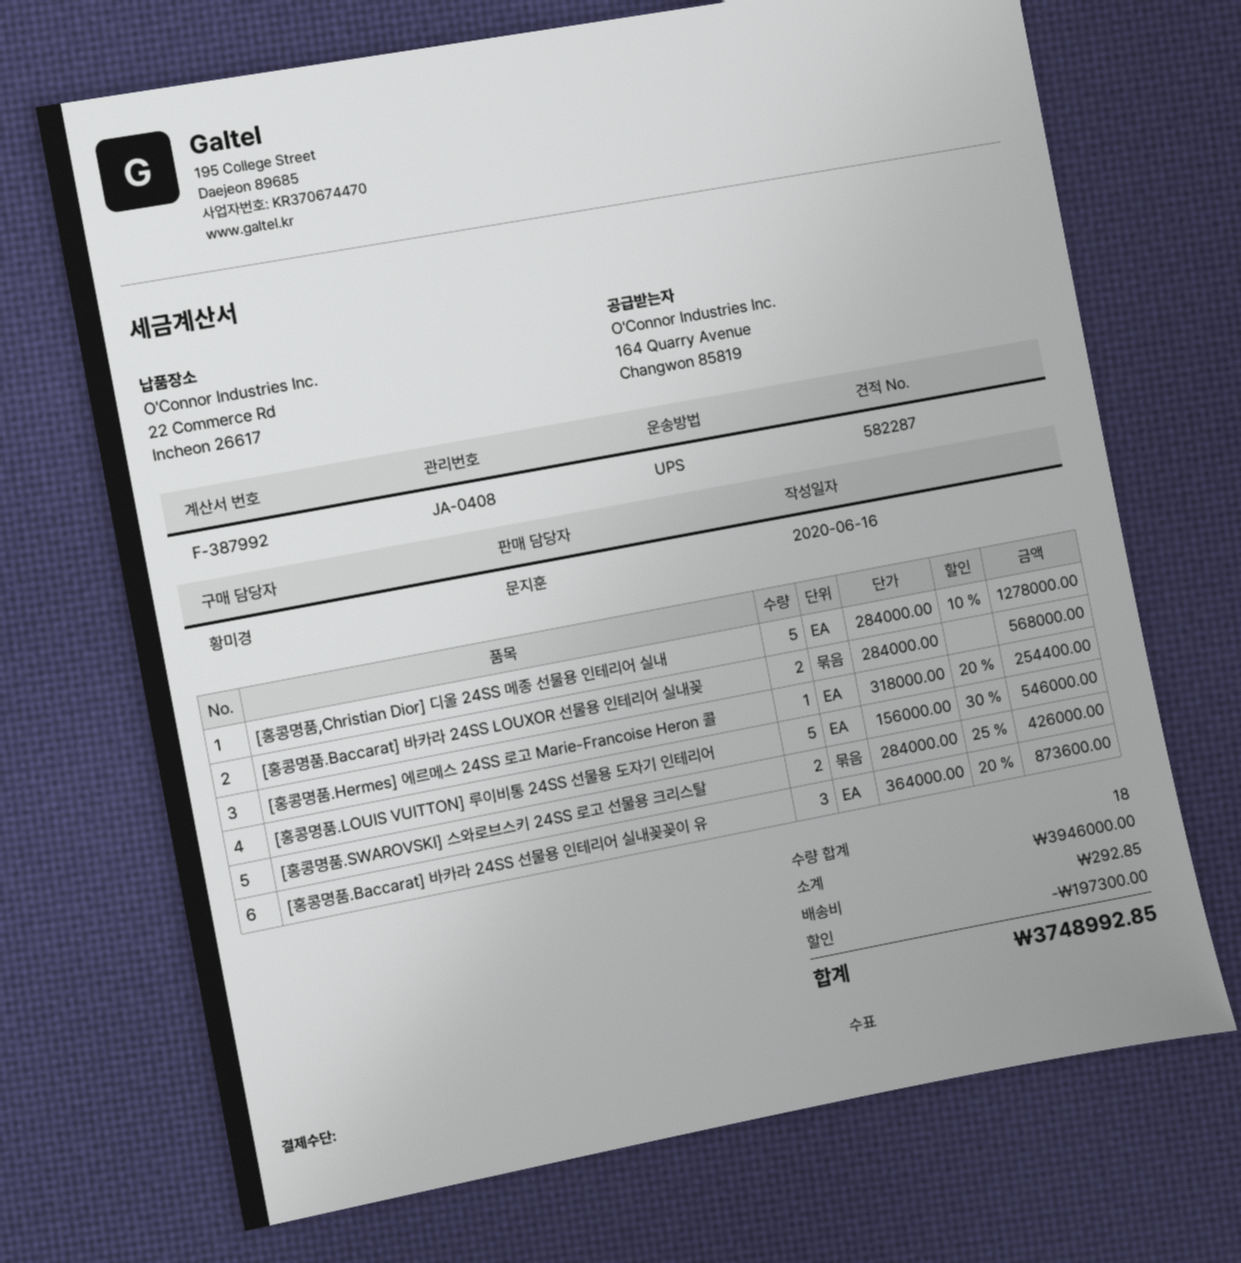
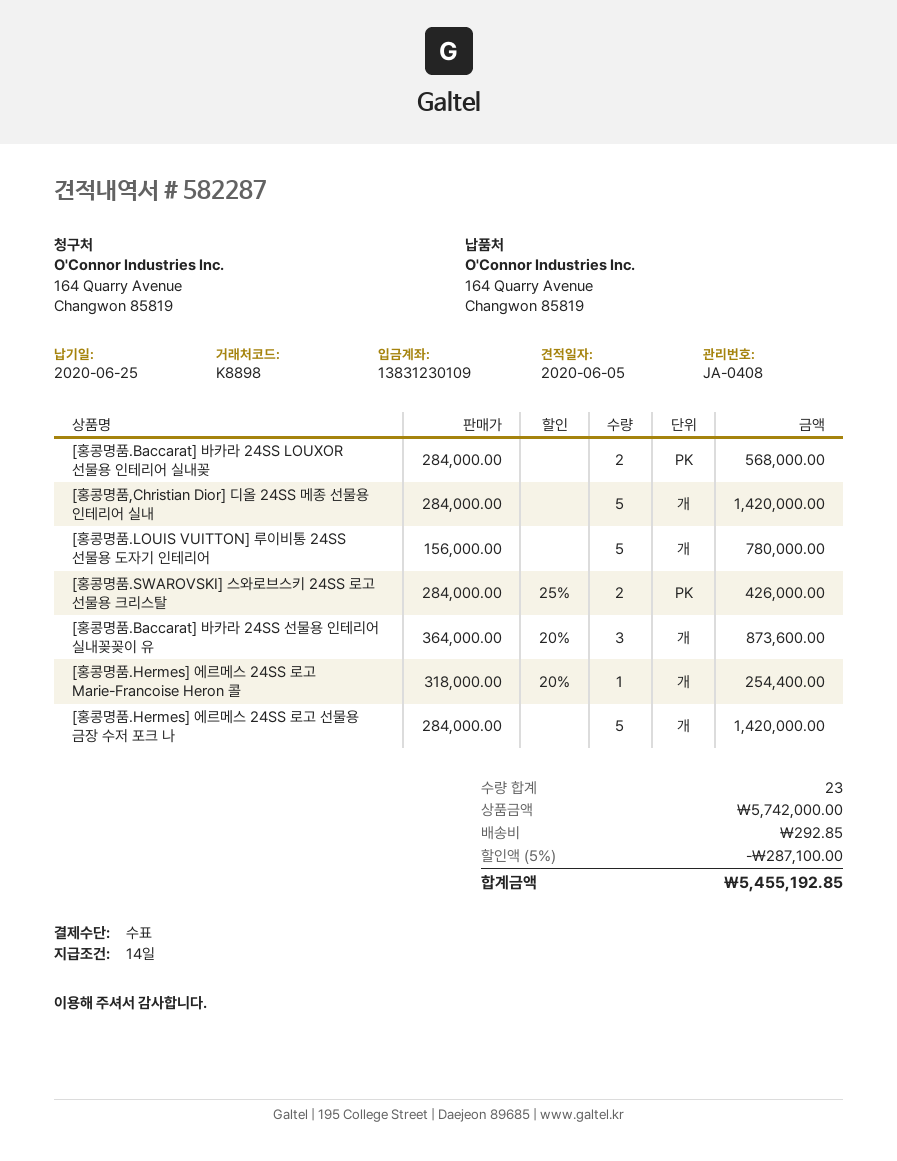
ship to: 22 Commerce Rd, Incheon 26617 -> 164 Quarry Avenue, Changwon 85819
[홍콩명품,Christian Dior] 디올 24SS 메종 선물용 인테리어 실내: 5 x 284000.00 - 10% = 1278000.00 -> 5 x 284000.00 = 1420000.00
[홍콩명품.LOUIS VUITTON] 루이비통 24SS 선물용 도자기 인테리어: 5 x 156000.00 - 30% = 546000.00 -> 5 x 156000.00 = 780000.00
[홍콩명품.Hermes] 에르메스 24SS 로고 선물용 금장 수저 포크 나: none -> 5 x 284000.00 = 1420000.00
total quantity: 18 -> 23
subtotal: 3946000.00 -> 5742000.00
discount: 197300.00 -> 287100.00
total: 3748992.85 -> 5455192.85

